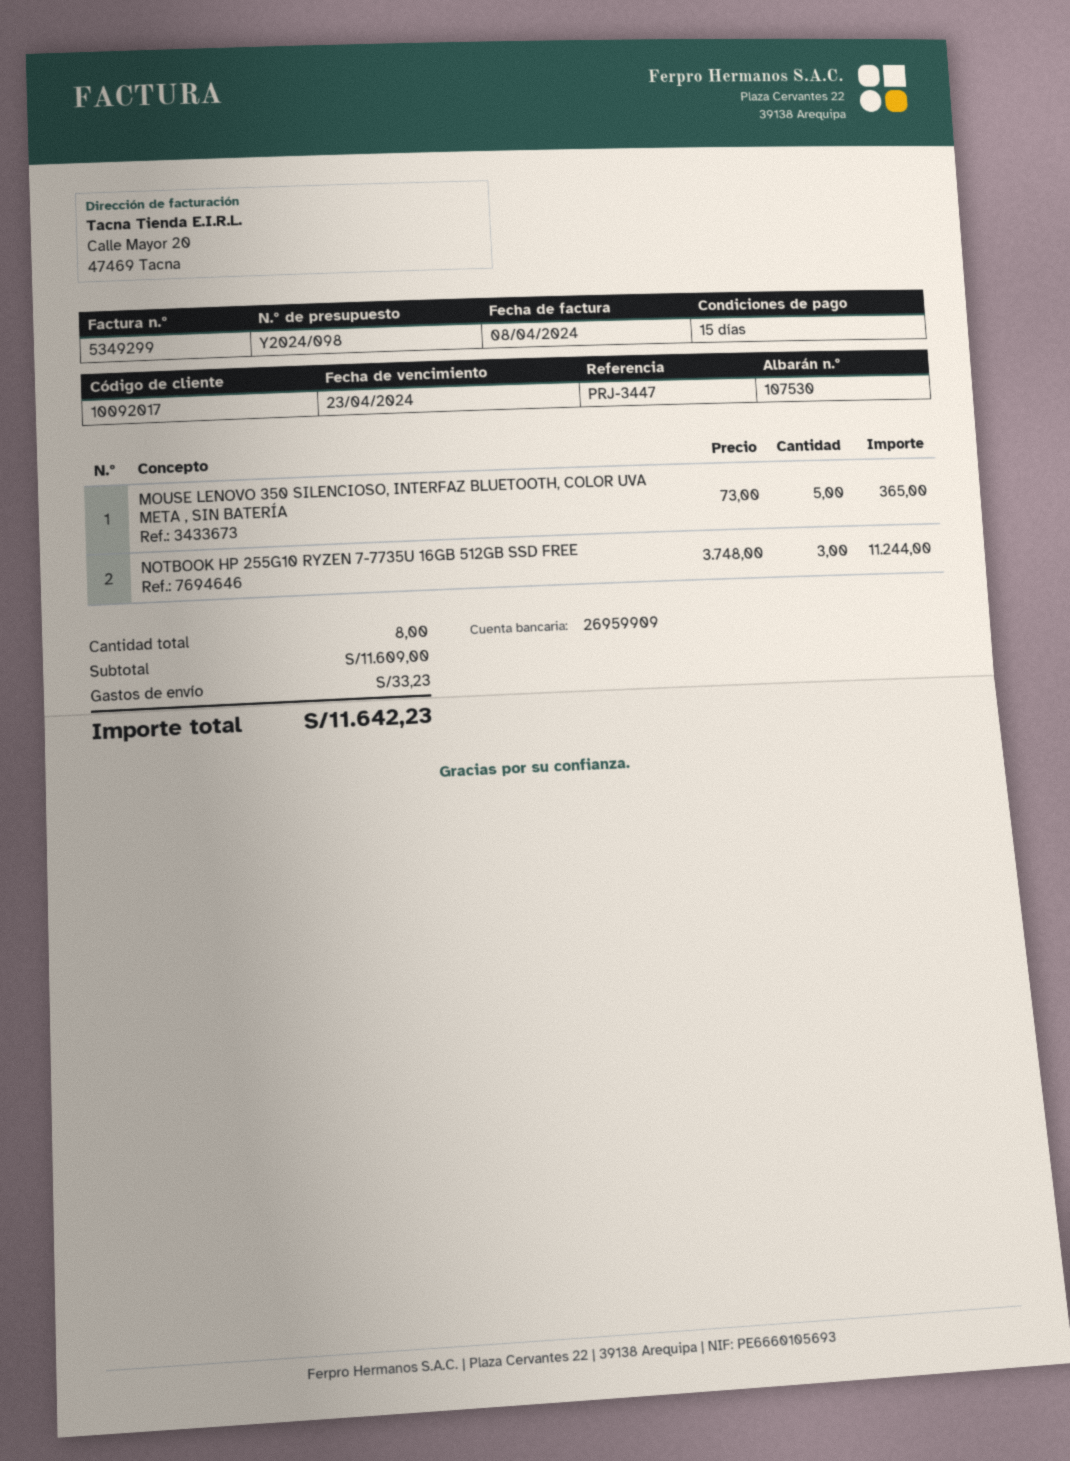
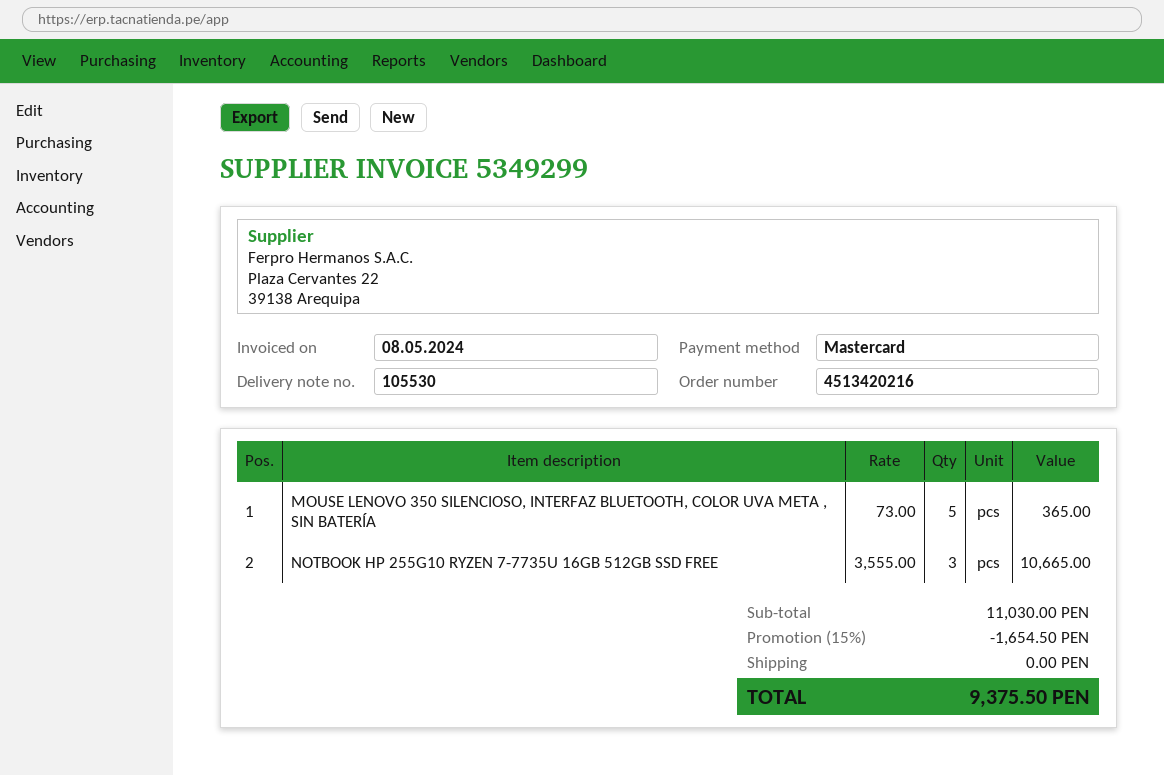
delivery note number: 107530 -> 105530
invoice date: 2024-04-08 -> 2024-05-08
NOTBOOK HP 255G10 RYZEN 7-7735U 16GB 512GB SSD FREE: 3 x 3748.00 = 11244.00 -> 3 x 3555.00 = 10665.00
subtotal: 11609.00 -> 11030.00
discount: none -> 15% = 1654.50
shipping: 33.23 -> 0.00
total: 11642.23 -> 9375.50

